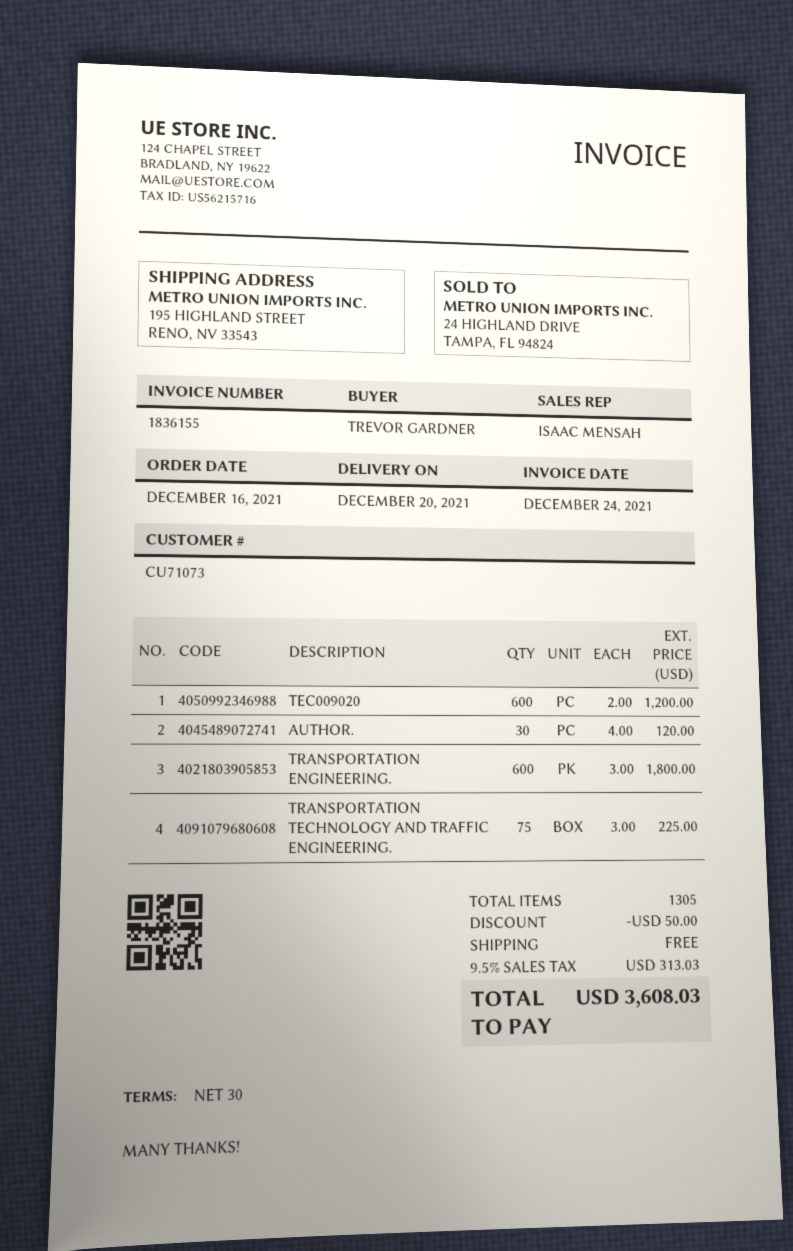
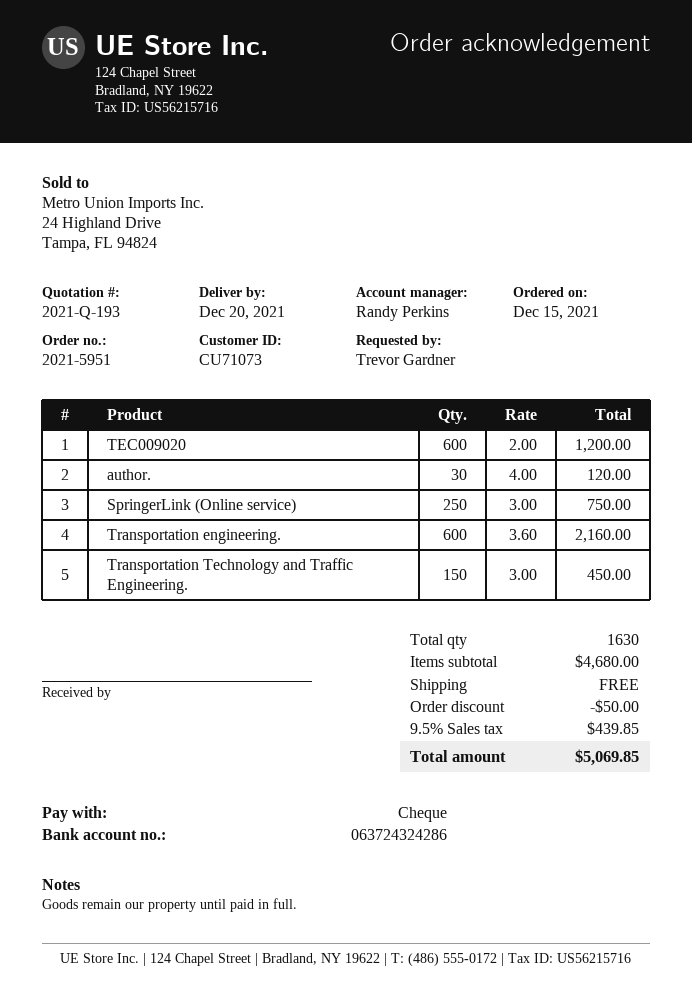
order date: 2021-12-16 -> 2021-12-15
sales rep: ISAAC MENSAH -> Randy Perkins
TRANSPORTATION ENGINEERING.: 600 x 3.00 = 1800.00 -> 600 x 3.60 = 2160.00
TRANSPORTATION TECHNOLOGY AND TRAFFIC ENGINEERING.: 75 x 3.00 = 225.00 -> 150 x 3.00 = 450.00
SpringerLink (Online service): none -> 250 x 3.00 = 750.00
total quantity: 1305 -> 1630
tax: 9.5% = 313.03 -> 9.5% = 439.85
total: 3608.03 -> 5069.85

